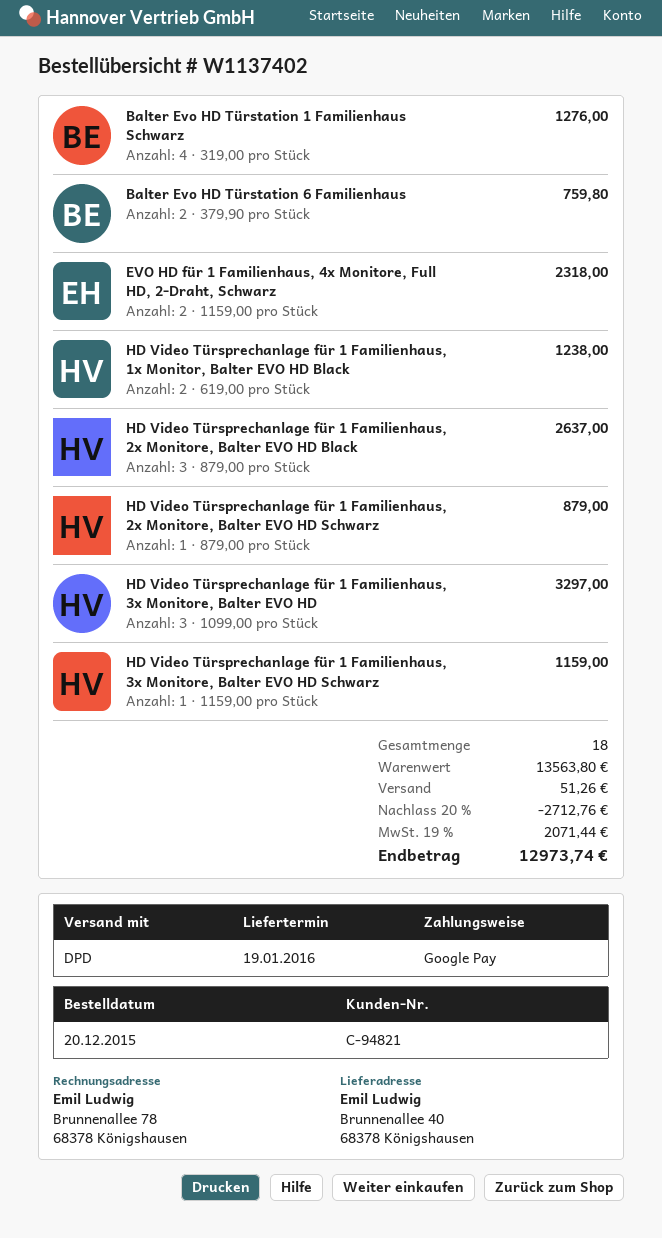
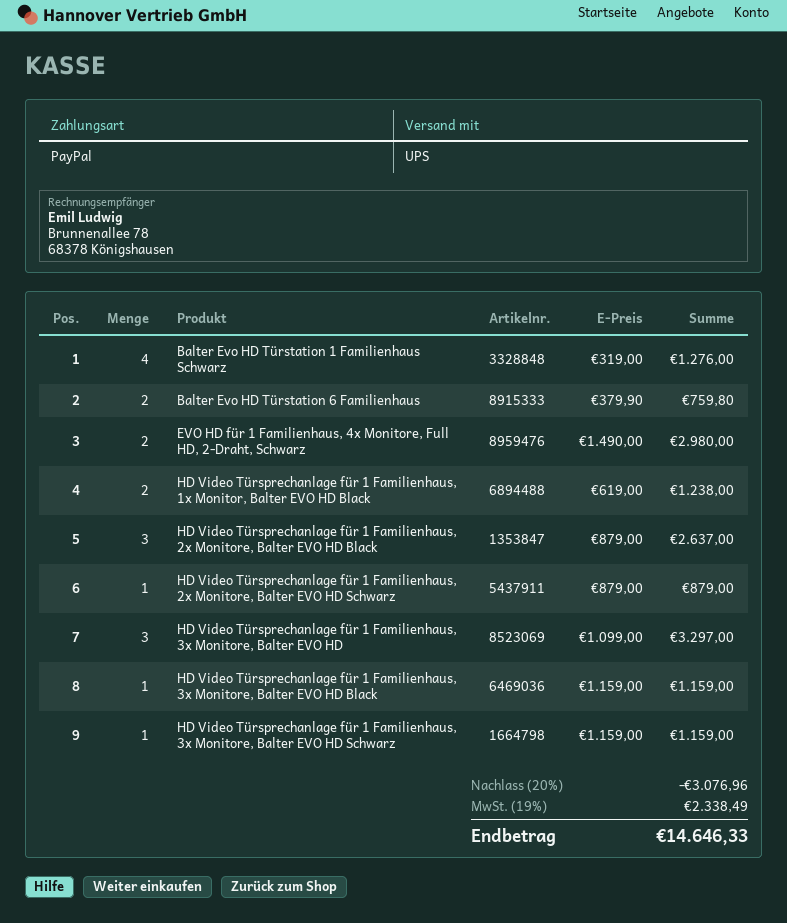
payment method: Google Pay -> PayPal
shipping method: DPD -> UPS
EVO HD für 1 Familienhaus, 4x Monitore, Full HD, 2-Draht, Schwarz: 2 x 1159.00 = 2318.00 -> 2 x 1490.00 = 2980.00
HD Video Türsprechanlage für 1 Familienhaus, 3x Monitore, Balter EVO HD Black: none -> 1 x 1159.00 = 1159.00
discount: 20% = 2712.76 -> 20% = 3076.96
shipping: 51.26 -> none
tax: 19% = 2071.44 -> 19% = 2338.49
total: 12973.74 -> 14646.33

